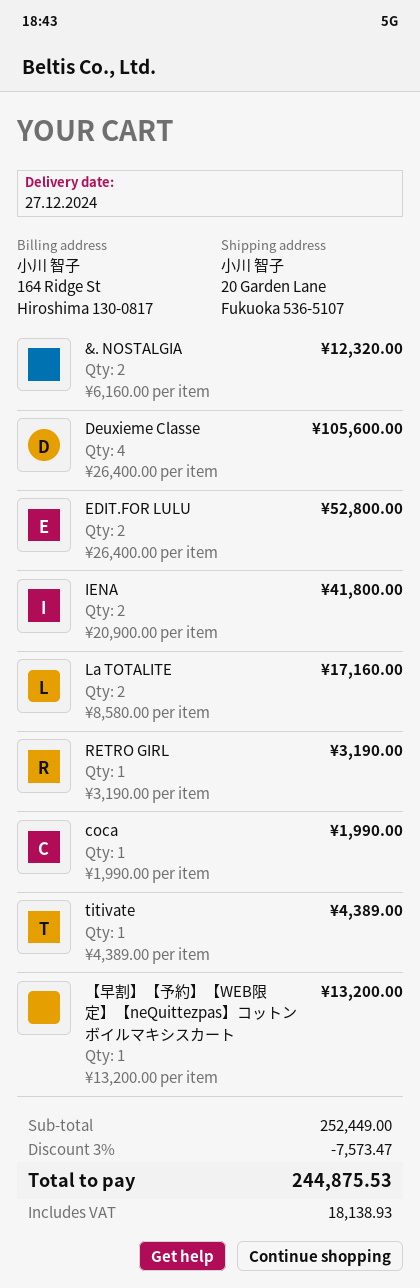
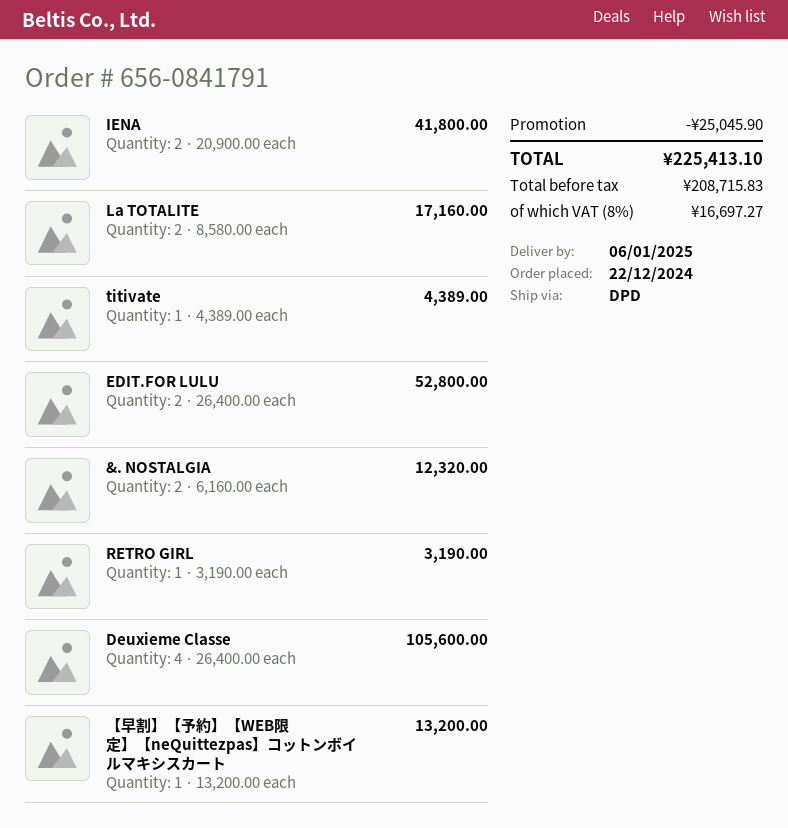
delivery date: 2024-12-27 -> 2025-01-06
coca: 1 x 1990.00 = 1990.00 -> none
discount: 7573.47 -> 25045.90
tax: 18138.93 -> 16697.27
total: 244875.53 -> 225413.10

